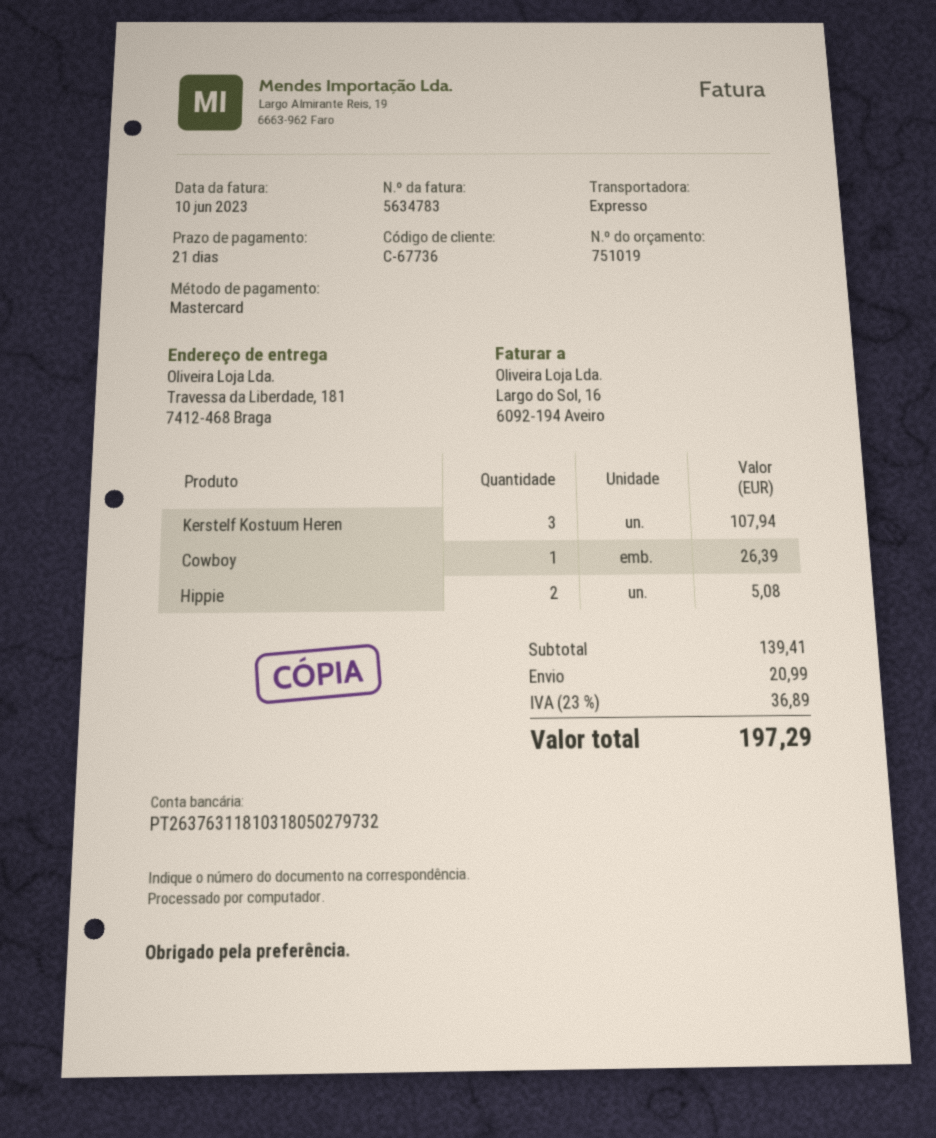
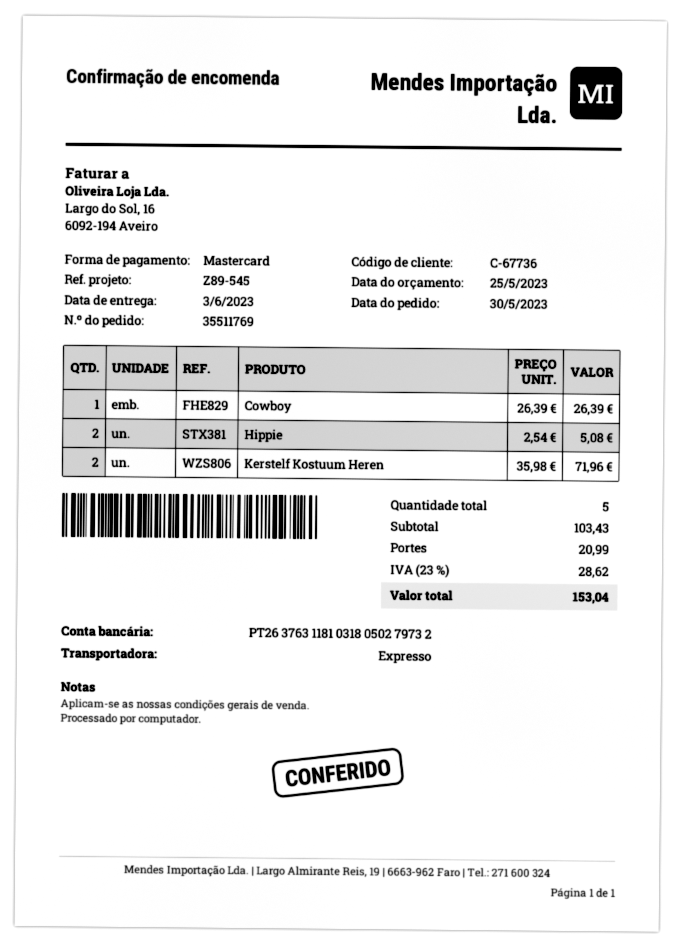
Kerstelf Kostuum Heren: 3 for 107.94 -> 2 for 71.96
subtotal: 139.41 -> 103.43
tax: 23% = 36.89 -> 23% = 28.62
total: 197.29 -> 153.04

